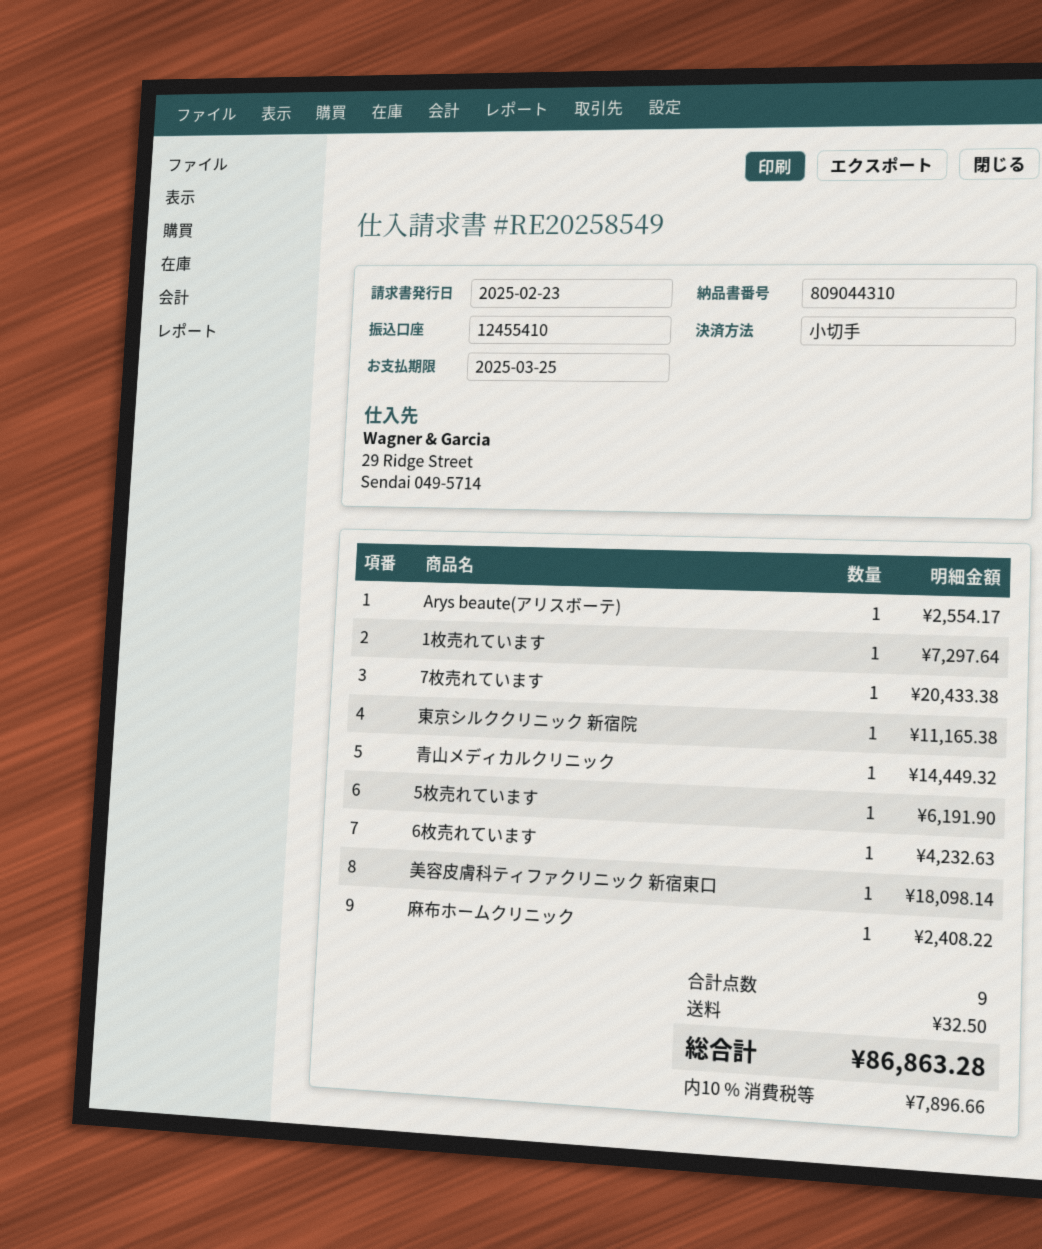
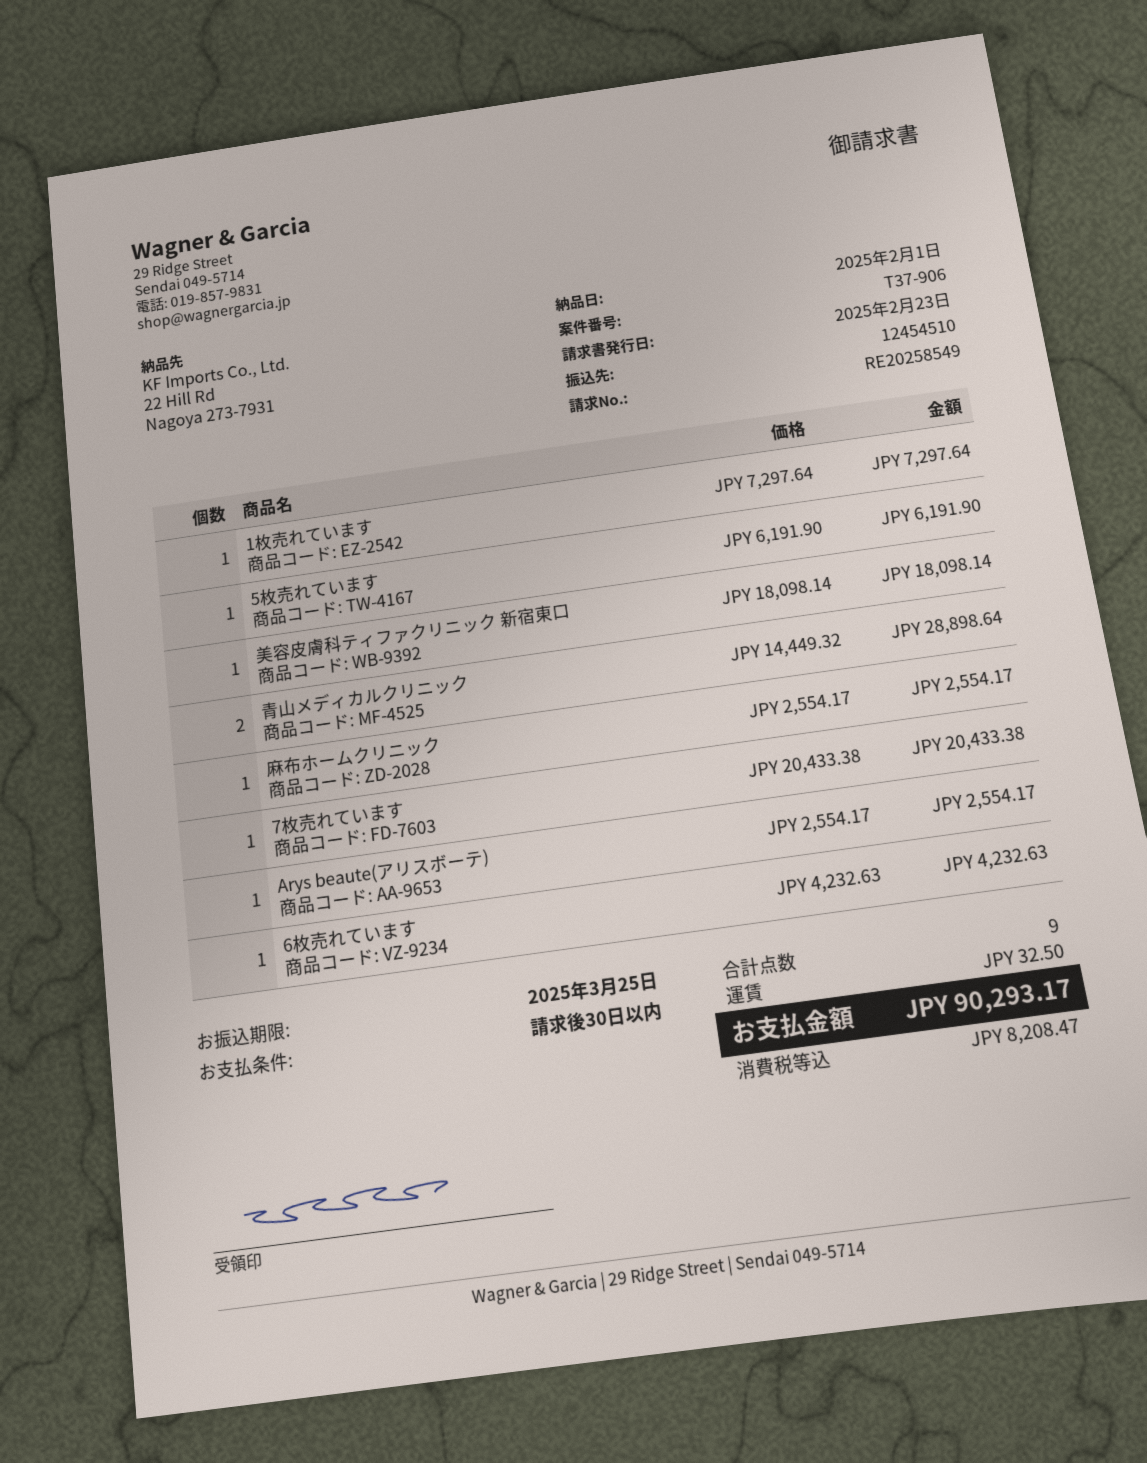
bank account: 12455410 -> 12454510
東京シルククリニック 新宿院: 1 for 11165.38 -> none
青山メディカルクリニック: 1 for 14449.32 -> 2 for 28898.64
麻布ホームクリニック: 1 for 2408.22 -> 1 for 2554.17
tax: 7896.66 -> 8208.47
total: 86863.28 -> 90293.17

